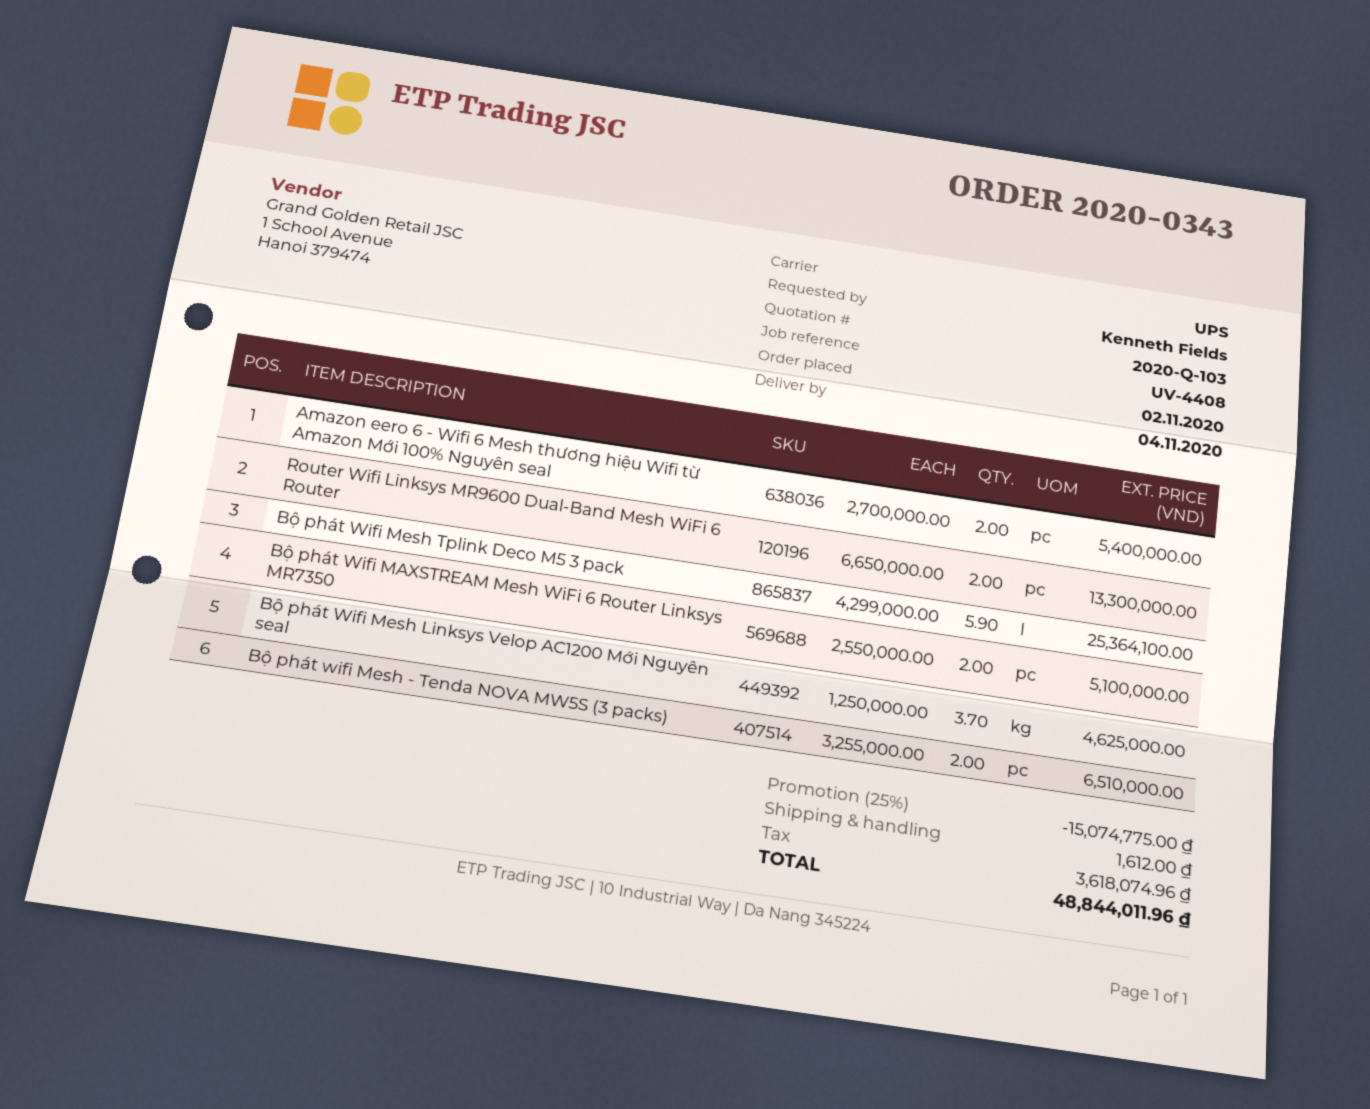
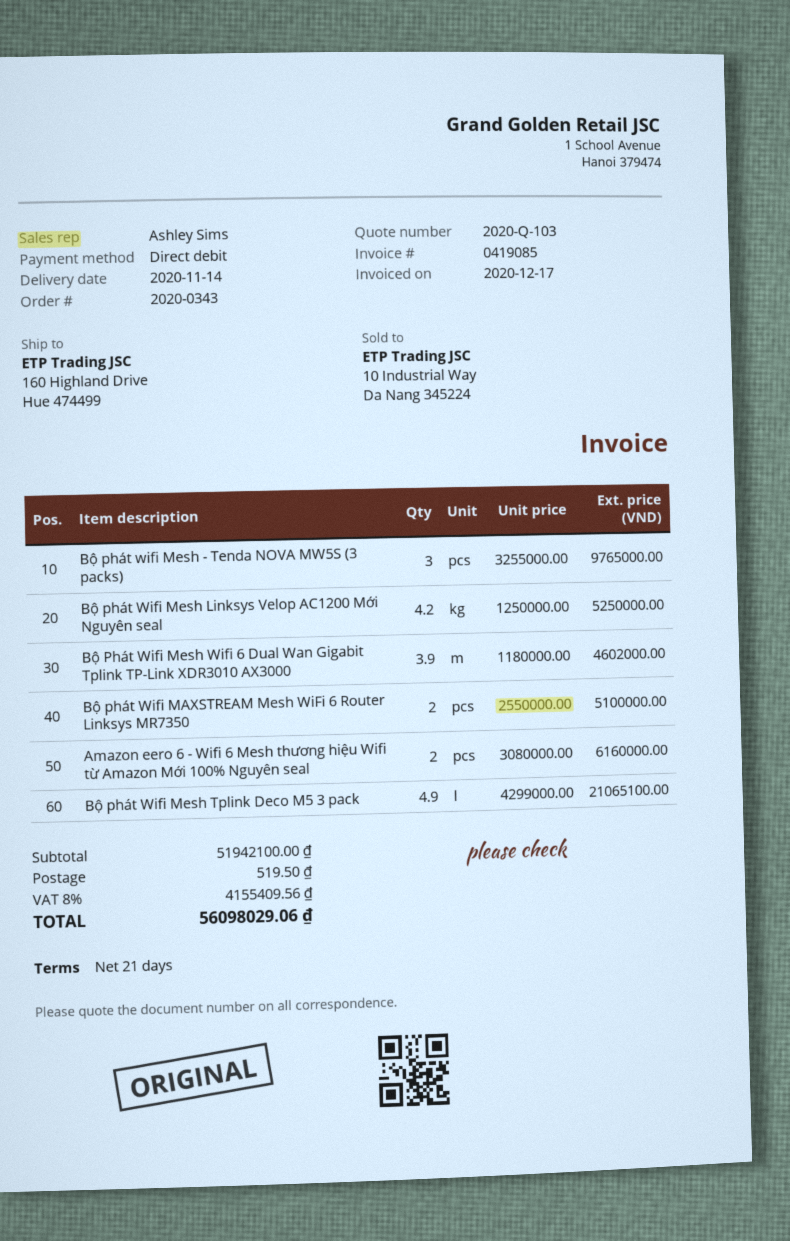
delivery date: 2020-11-04 -> 2020-11-14
Amazon eero 6 - Wifi 6 Mesh thương hiệu Wifi từ Amazon Mới 100% Nguyên seal: 2 x 2700000.00 = 5400000.00 -> 2 x 3080000.00 = 6160000.00
Router Wifi Linksys MR9600 Dual-Band Mesh WiFi 6 Router: 2 x 6650000.00 = 13300000.00 -> none
Bộ phát Wifi Mesh Tplink Deco M5 3 pack: 5.9 x 4299000.00 = 25364100.00 -> 4.9 x 4299000.00 = 21065100.00
Bộ phát Wifi Mesh Linksys Velop AC1200 Mới Nguyên seal: 3.7 x 1250000.00 = 4625000.00 -> 4.2 x 1250000.00 = 5250000.00
Bộ phát wifi Mesh - Tenda NOVA MW5S (3 packs): 2 x 3255000.00 = 6510000.00 -> 3 x 3255000.00 = 9765000.00
Bộ Phát Wifi Mesh Wifi 6 Dual Wan Gigabit Tplink TP-Link XDR3010 AX3000: none -> 3.9 x 1180000.00 = 4602000.00
discount: 25% = 15074775.00 -> none
shipping: 1612.00 -> 519.50
tax: 3618074.96 -> 4155409.56
total: 48844011.96 -> 56098029.06

